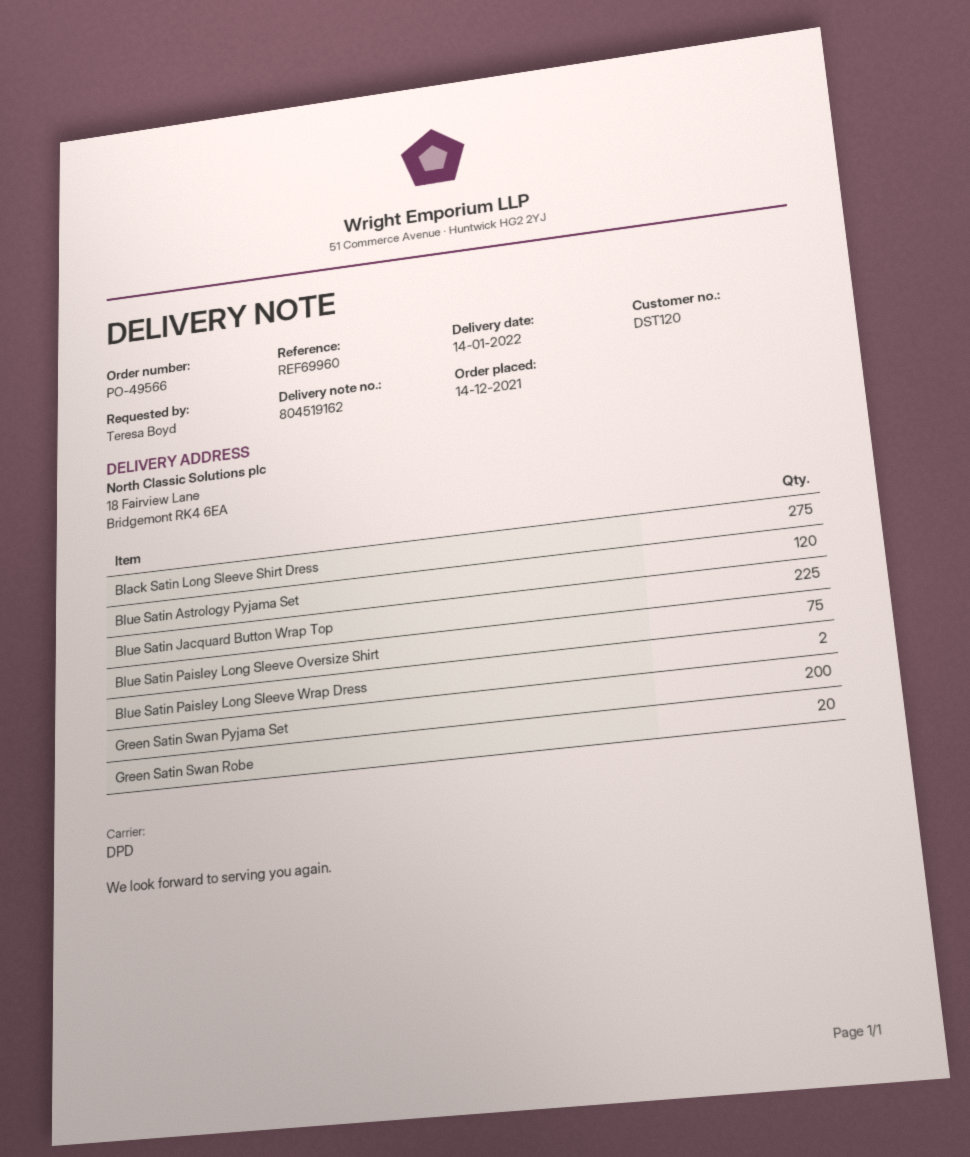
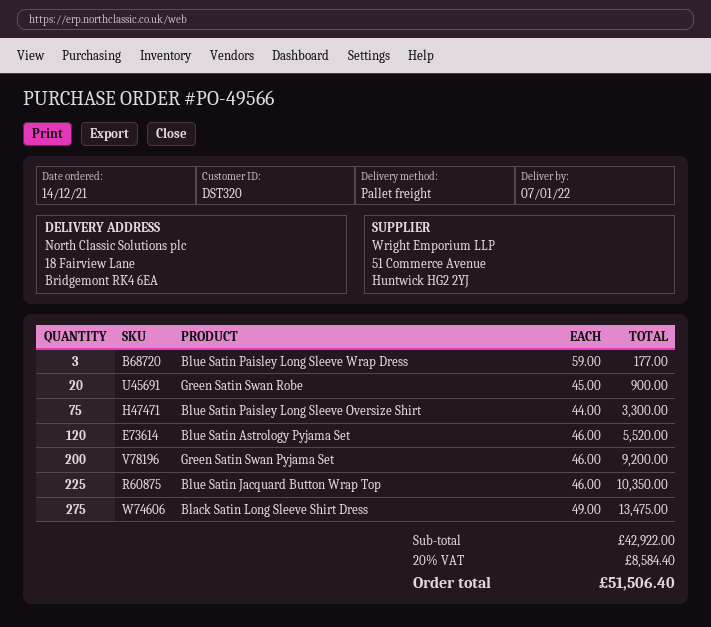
delivery date: 2022-01-14 -> 2022-01-07
customer number: DST120 -> DST320
shipping method: DPD -> pallet freight
Blue Satin Paisley Long Sleeve Wrap Dress: 2 -> 3

